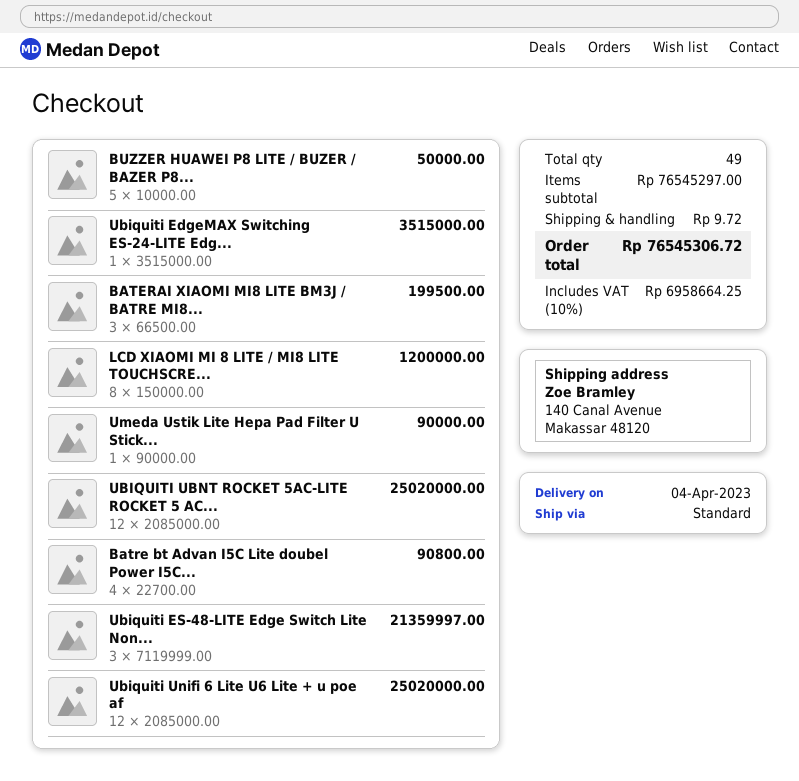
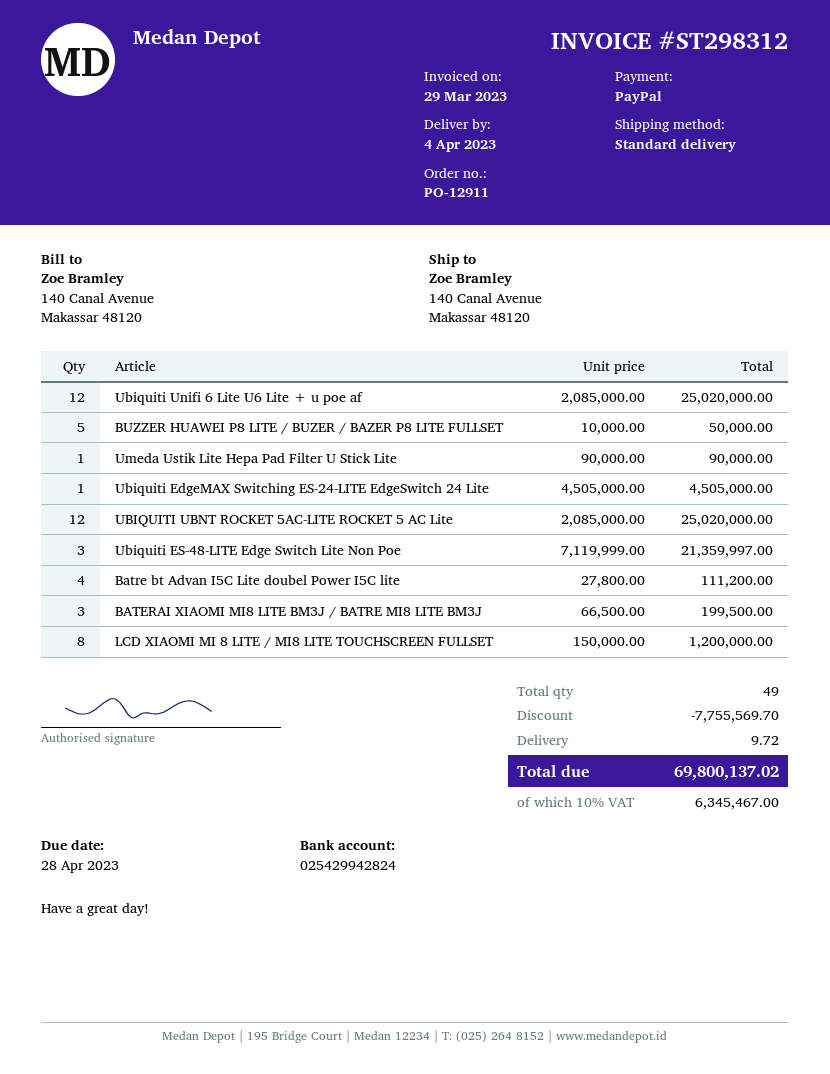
Ubiquiti EdgeMAX Switching ES‑24‑LITE Edg...: 1 x 3515000.00 = 3515000.00 -> 1 x 4505000.00 = 4505000.00
Batre bt Advan I5C Lite doubel Power I5C...: 4 x 22700.00 = 90800.00 -> 4 x 27800.00 = 111200.00
discount: none -> 7755569.70
tax: 10% = 6958664.25 -> 10% = 6345467.00
total: 76545306.72 -> 69800137.02

